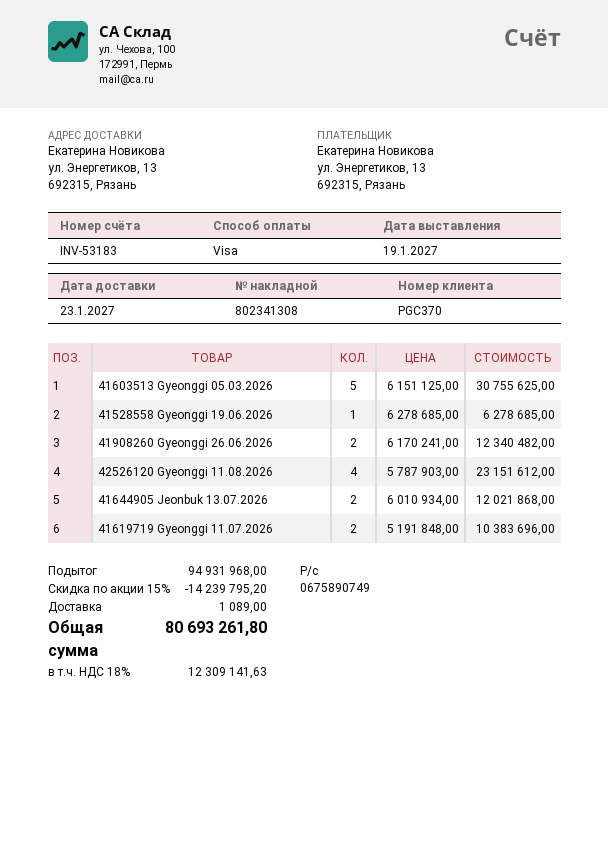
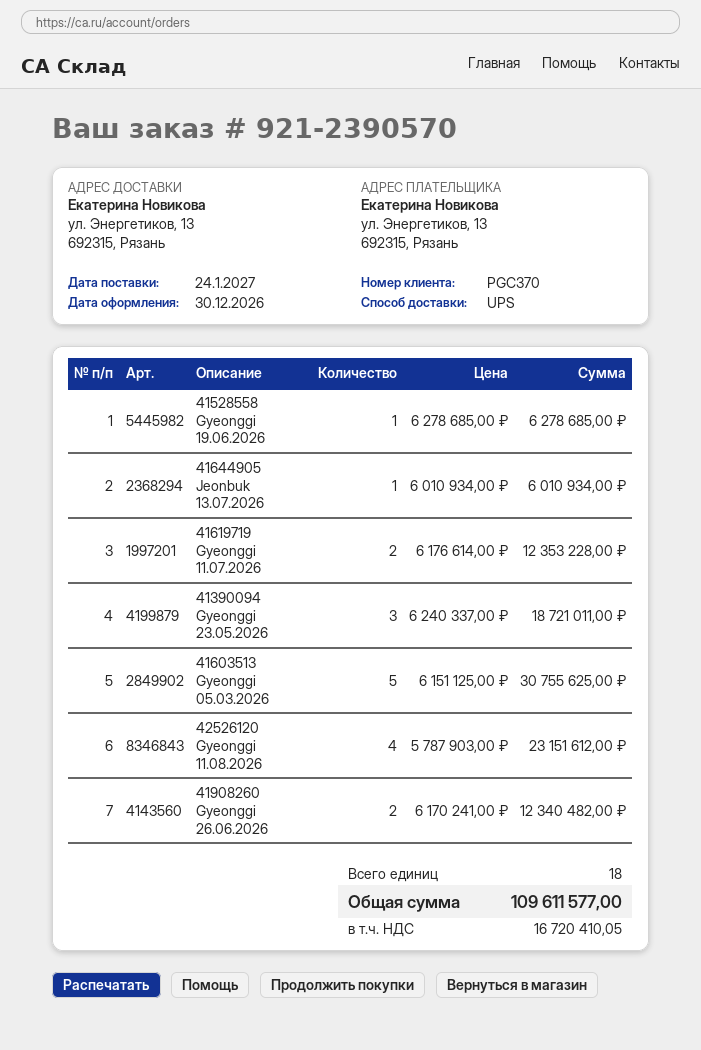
delivery date: 2027-01-23 -> 2027-01-24
41644905 Jeonbuk 13.07.2026: 2 x 6010934.00 = 12021868.00 -> 1 x 6010934.00 = 6010934.00
41619719 Gyeonggi 11.07.2026: 2 x 5191848.00 = 10383696.00 -> 2 x 6176614.00 = 12353228.00
41390094 Gyeonggi 23.05.2026: none -> 3 x 6240337.00 = 18721011.00
discount: 15% = 14239795.20 -> none
shipping: 1089.00 -> none
tax: 12309141.63 -> 16720410.05
total: 80693261.80 -> 109611577.00

